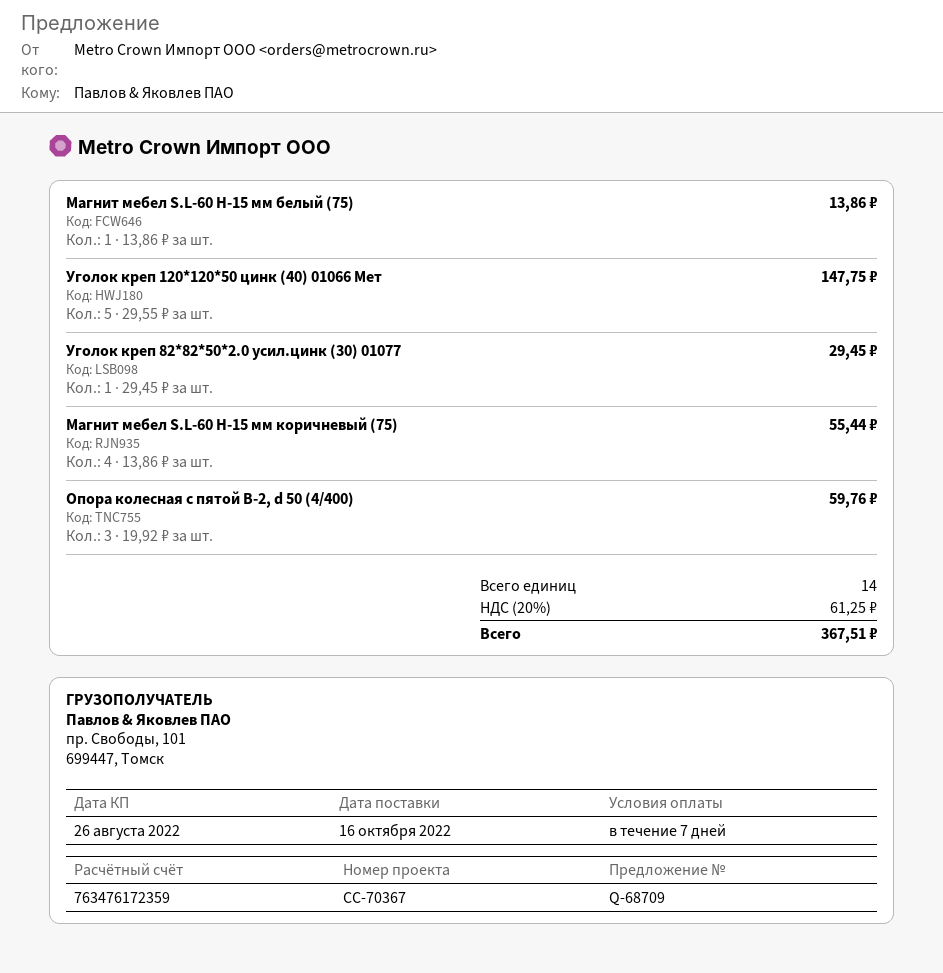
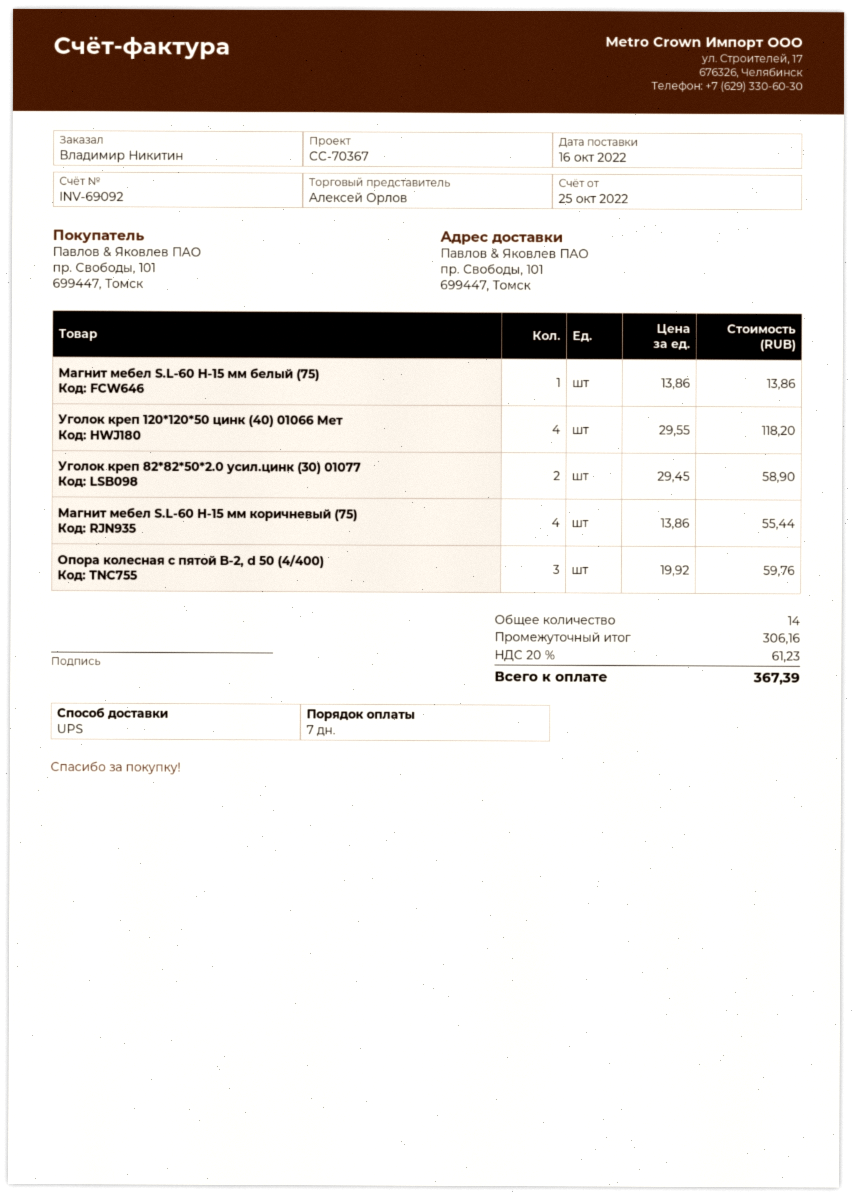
Уголок креп 120*120*50 цинк (40) 01066 Мет: 5 x 29.55 = 147.75 -> 4 x 29.55 = 118.20
Уголок креп 82*82*50*2.0 усил.цинк (30) 01077: 1 x 29.45 = 29.45 -> 2 x 29.45 = 58.90
tax: 20% = 61.25 -> 20% = 61.23
total: 367.51 -> 367.39

